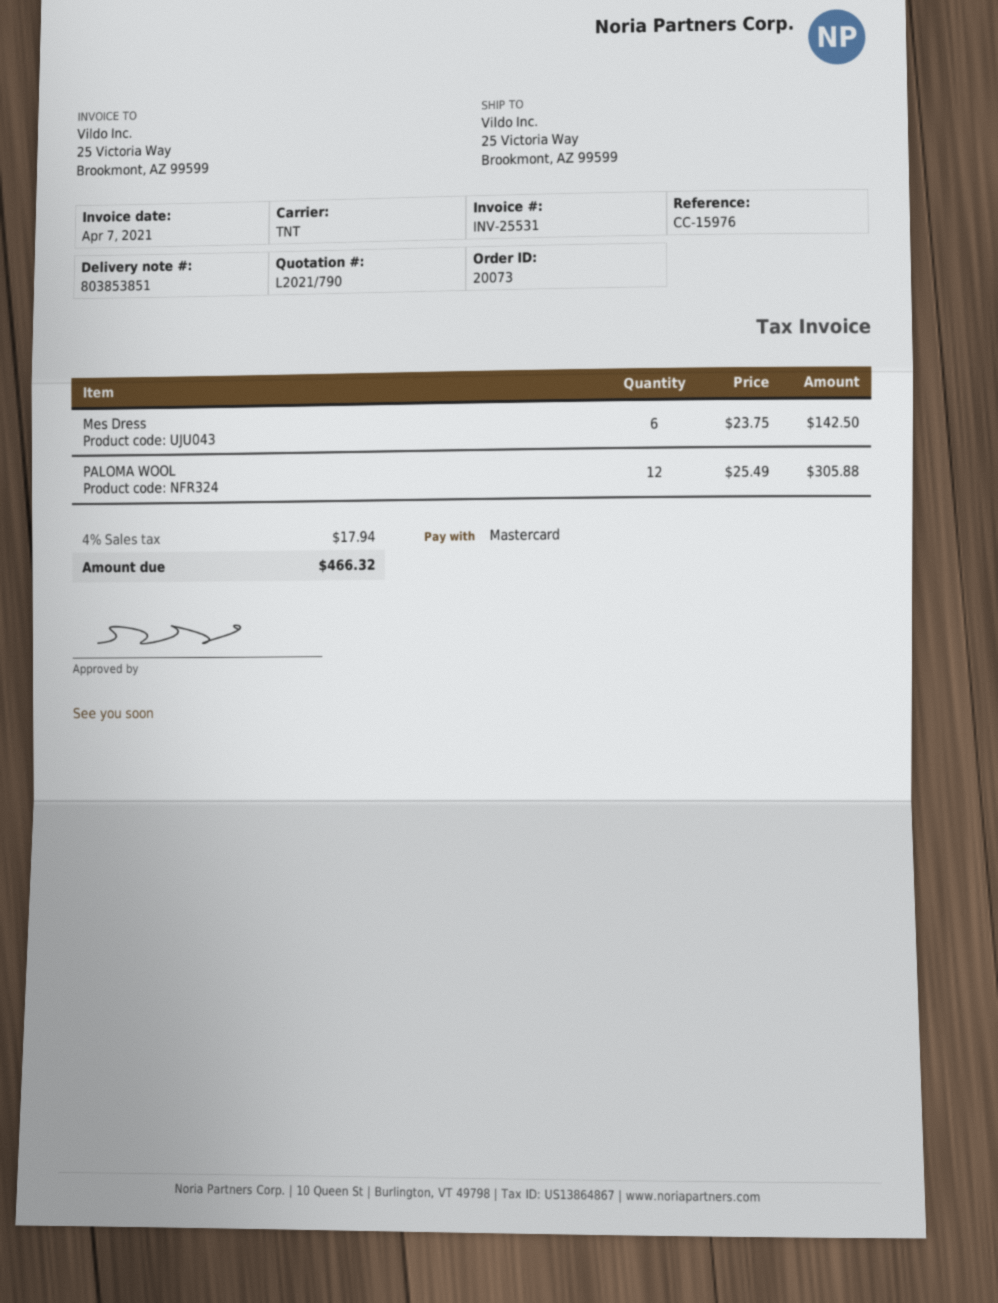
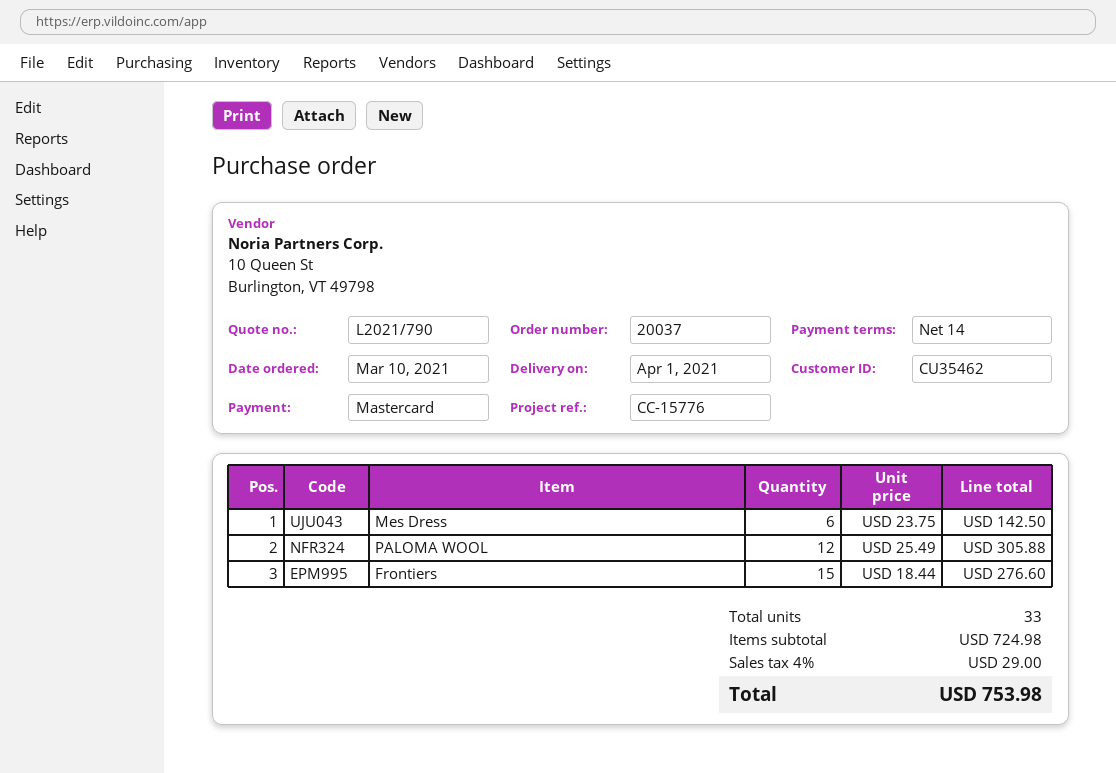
order number: 20073 -> 20037
reference: CC-15976 -> CC-15776
Frontiers: none -> 15 x 18.44 = 276.60
tax: 4% = 17.94 -> 4% = 29.00
total: 466.32 -> 753.98

